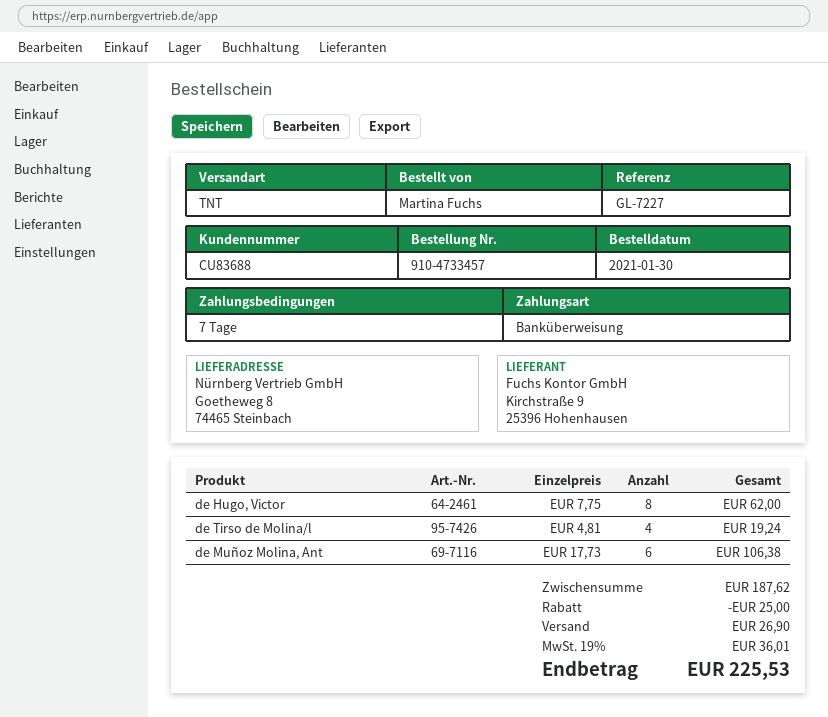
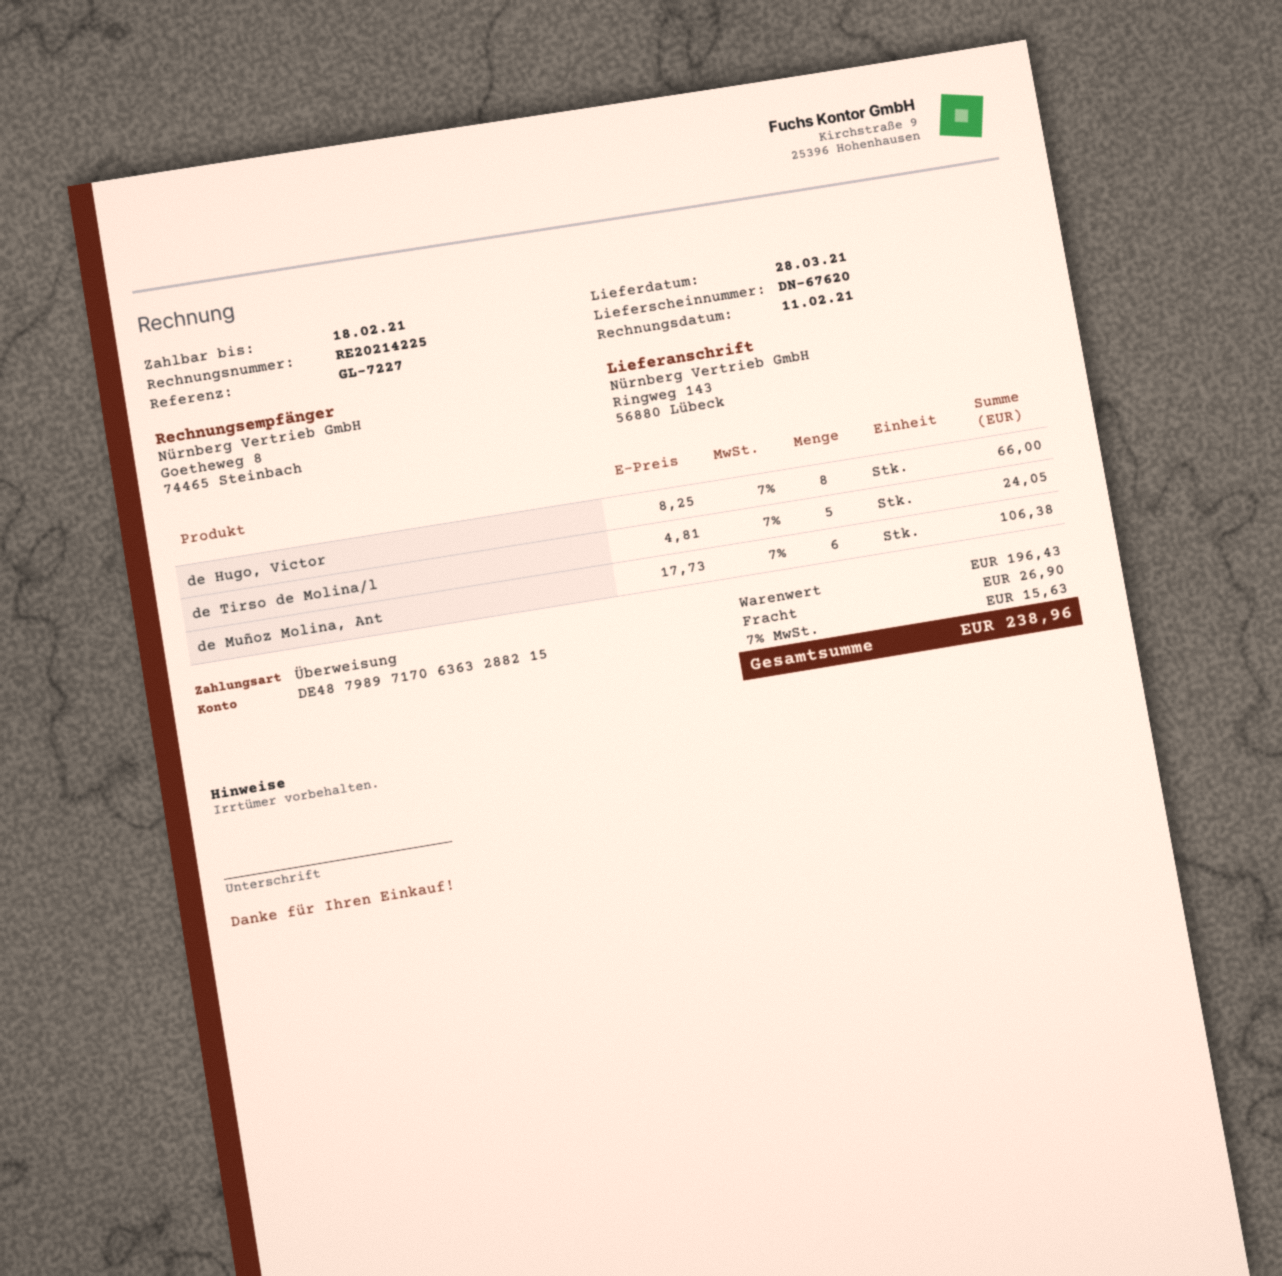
ship to: Goetheweg 8, 74465 Steinbach -> Ringweg 143, 56880 Lübeck
de Hugo, Victor: 8 x 7.75 = 62.00 -> 8 x 8.25 = 66.00
de Tirso de Molina/l: 4 x 4.81 = 19.24 -> 5 x 4.81 = 24.05
subtotal: 187.62 -> 196.43
discount: 25.00 -> none
tax: 19% = 36.01 -> 7% = 15.63
total: 225.53 -> 238.96

